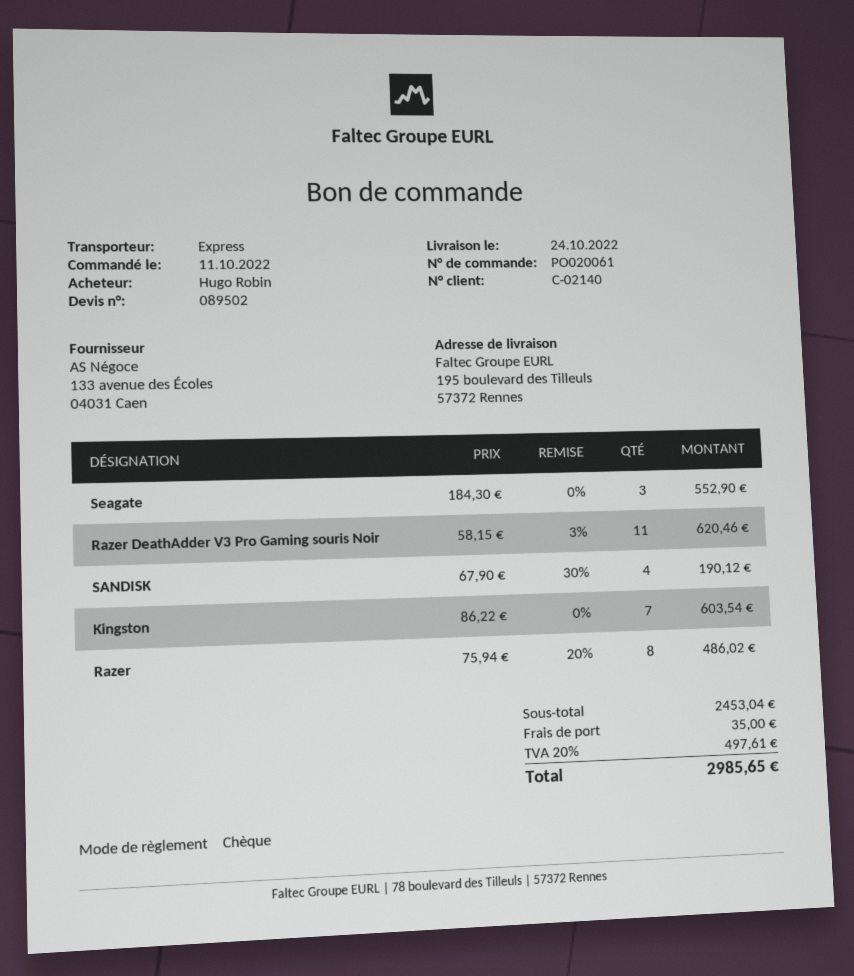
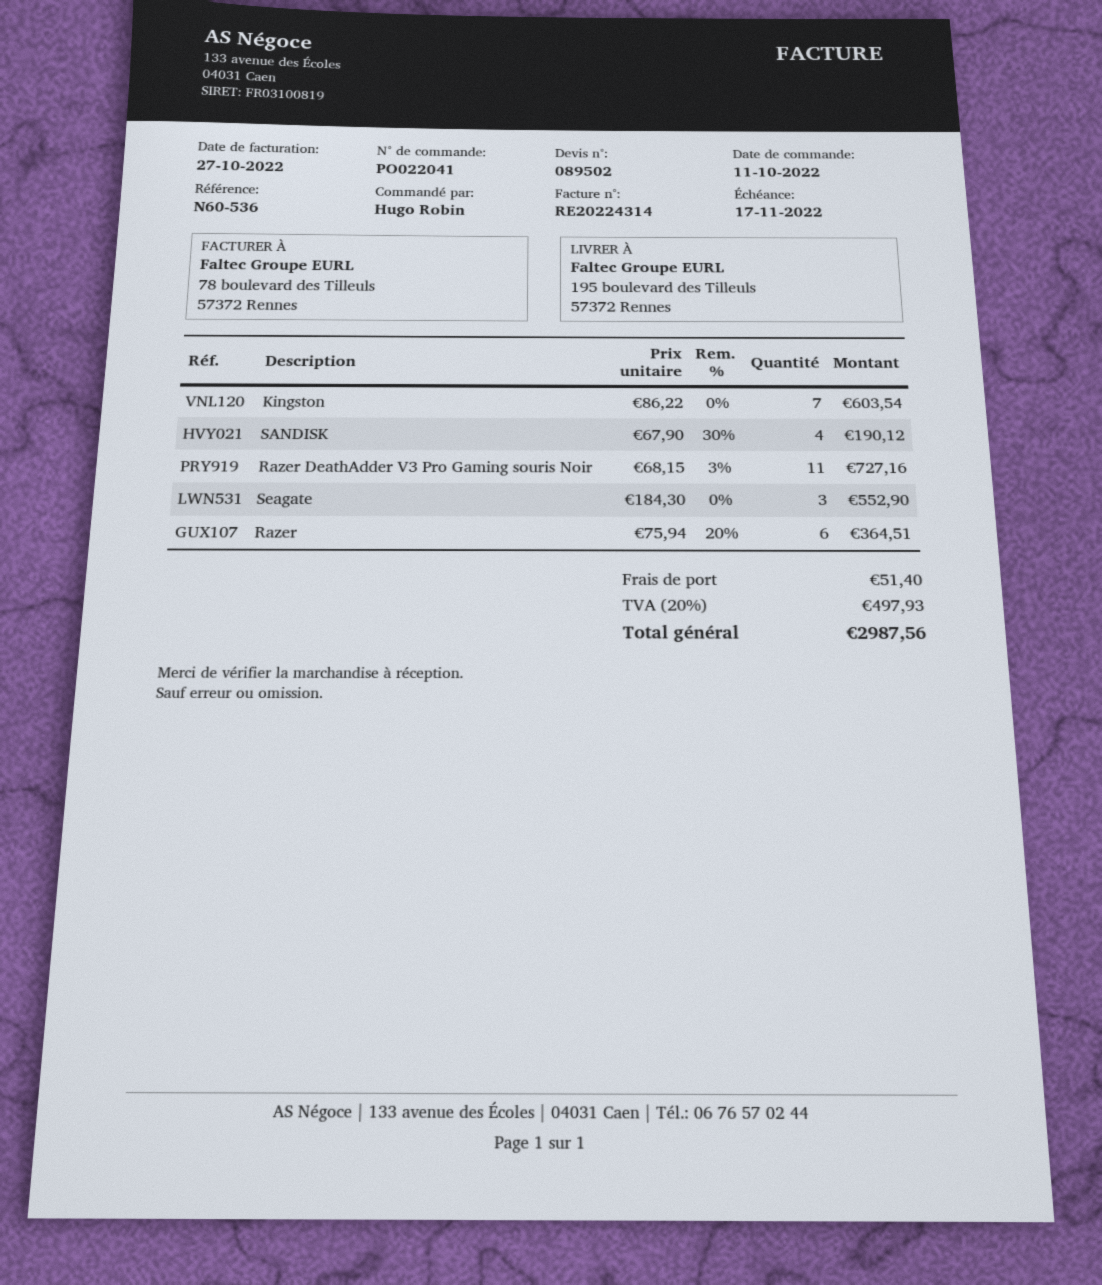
order number: PO020061 -> PO022041
Razer DeathAdder V3 Pro Gaming souris Noir: 11 x 58.15 - 3% = 620.46 -> 11 x 68.15 - 3% = 727.16
Razer: 8 x 75.94 - 20% = 486.02 -> 6 x 75.94 - 20% = 364.51
shipping: 35.00 -> 51.40
tax: 20% = 497.61 -> 20% = 497.93
total: 2985.65 -> 2987.56

